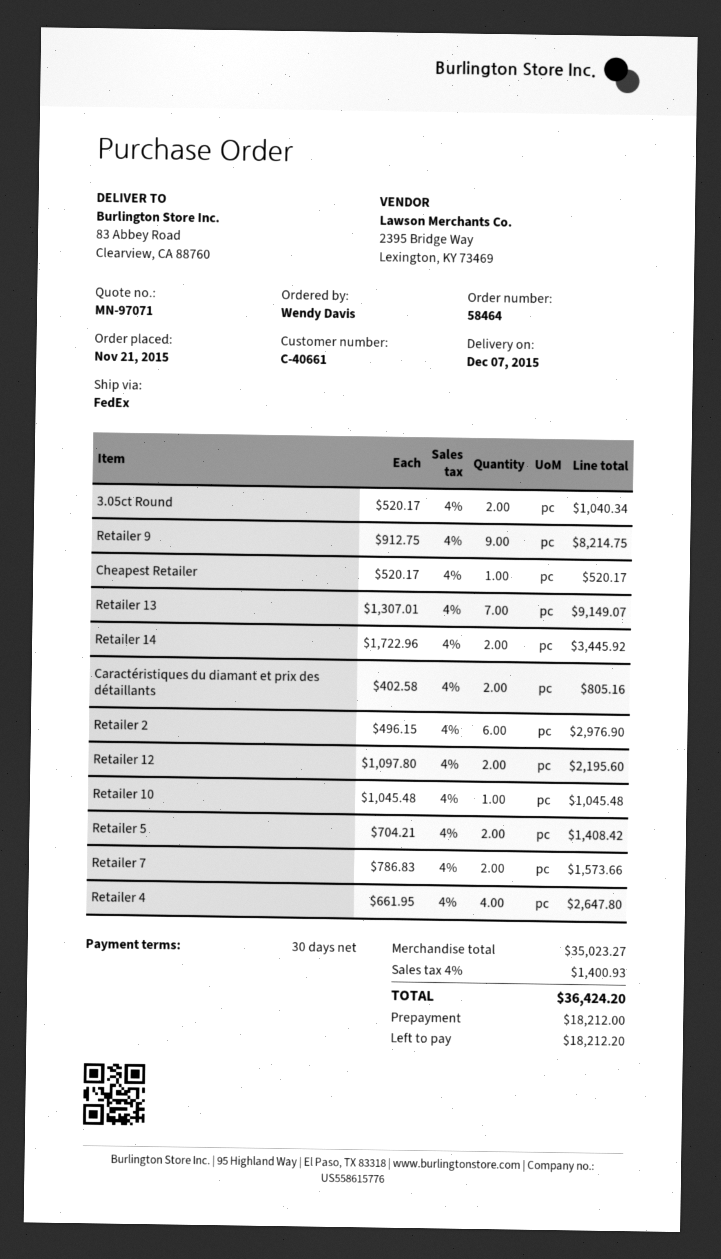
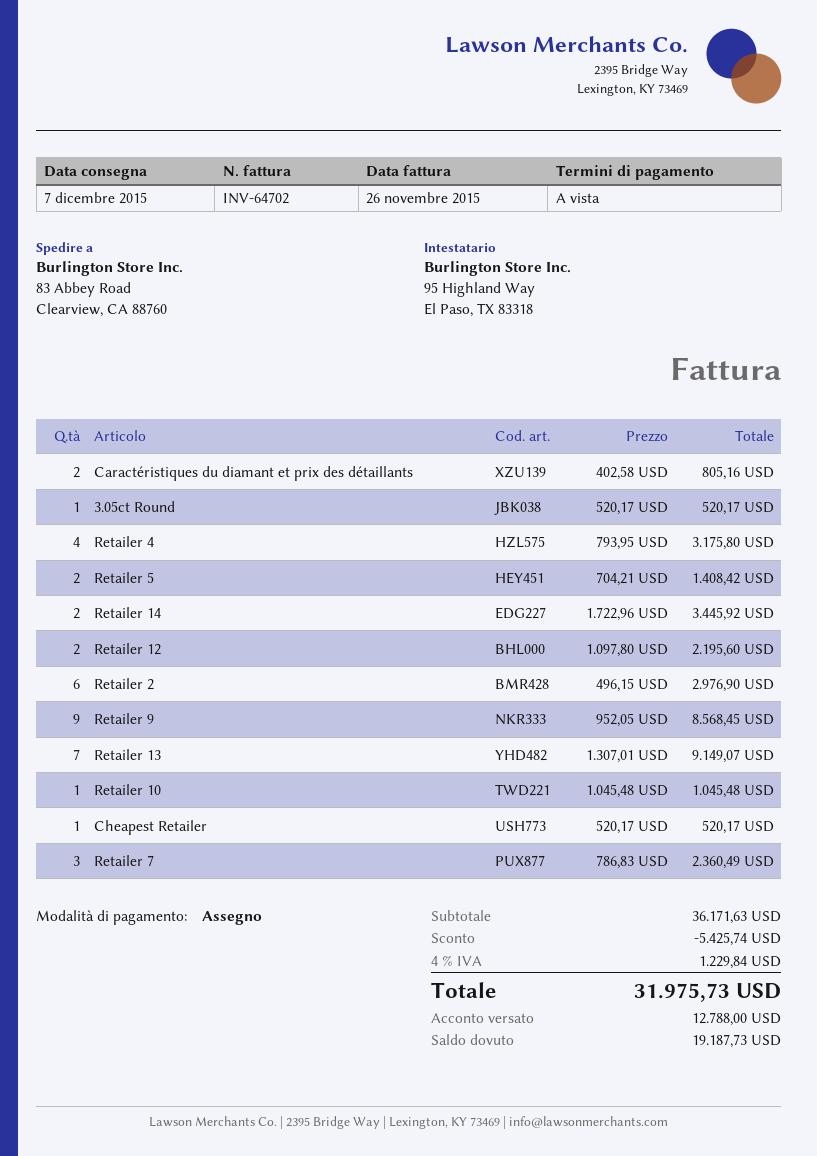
payment terms: 30 days -> on receipt
3.05ct Round: 2 x 520.17 = 1040.34 -> 1 x 520.17 = 520.17
Retailer 9: 9 x 912.75 = 8214.75 -> 9 x 952.05 = 8568.45
Retailer 7: 2 x 786.83 = 1573.66 -> 3 x 786.83 = 2360.49
Retailer 4: 4 x 661.95 = 2647.80 -> 4 x 793.95 = 3175.80
subtotal: 35023.27 -> 36171.63
discount: none -> 5425.74
tax: 4% = 1400.93 -> 4% = 1229.84
total: 36424.20 -> 31975.73
deposit: 18212.00 -> 12788.00
balance: 18212.20 -> 19187.73

